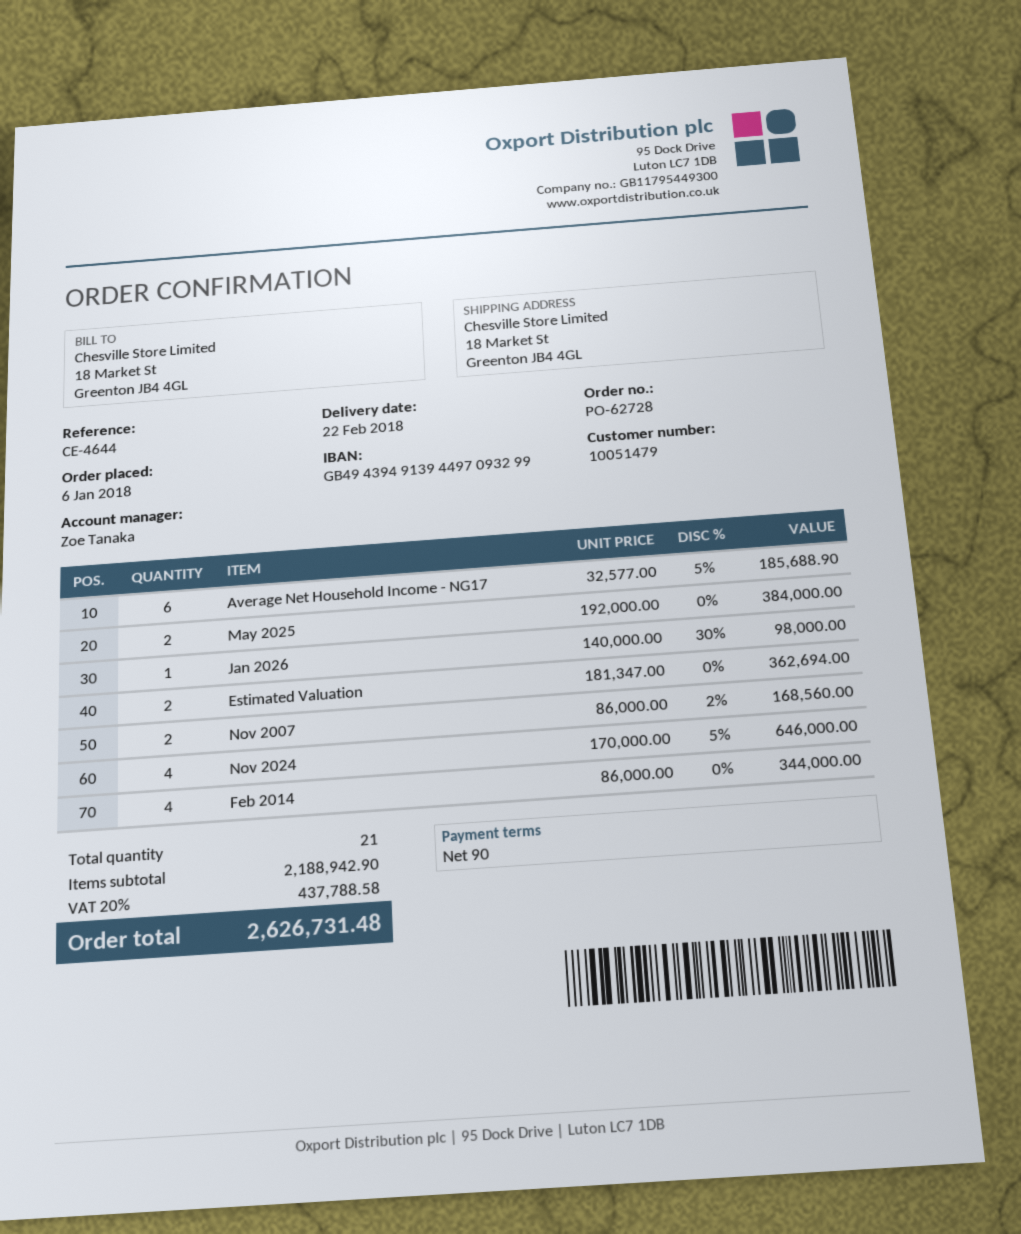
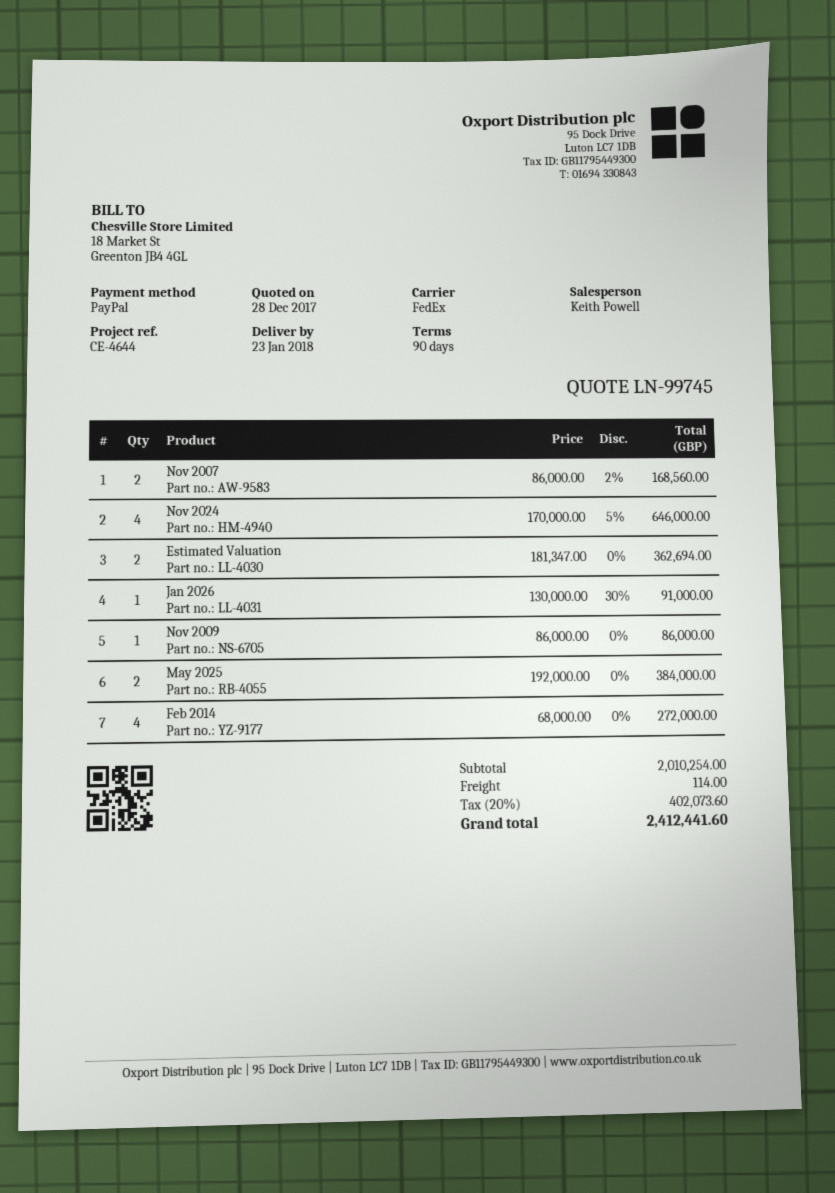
delivery date: 2018-02-22 -> 2018-01-23
sales rep: Zoe Tanaka -> Keith Powell
Average Net Household Income - NG17: 6 x 32577.00 - 5% = 185688.90 -> none
Jan 2026: 1 x 140000.00 - 30% = 98000.00 -> 1 x 130000.00 - 30% = 91000.00
Feb 2014: 4 x 86000.00 = 344000.00 -> 4 x 68000.00 = 272000.00
Nov 2009: none -> 1 x 86000.00 = 86000.00
subtotal: 2188942.90 -> 2010254.00
shipping: none -> 114.00
tax: 20% = 437788.58 -> 20% = 402073.60
total: 2626731.48 -> 2412441.60

